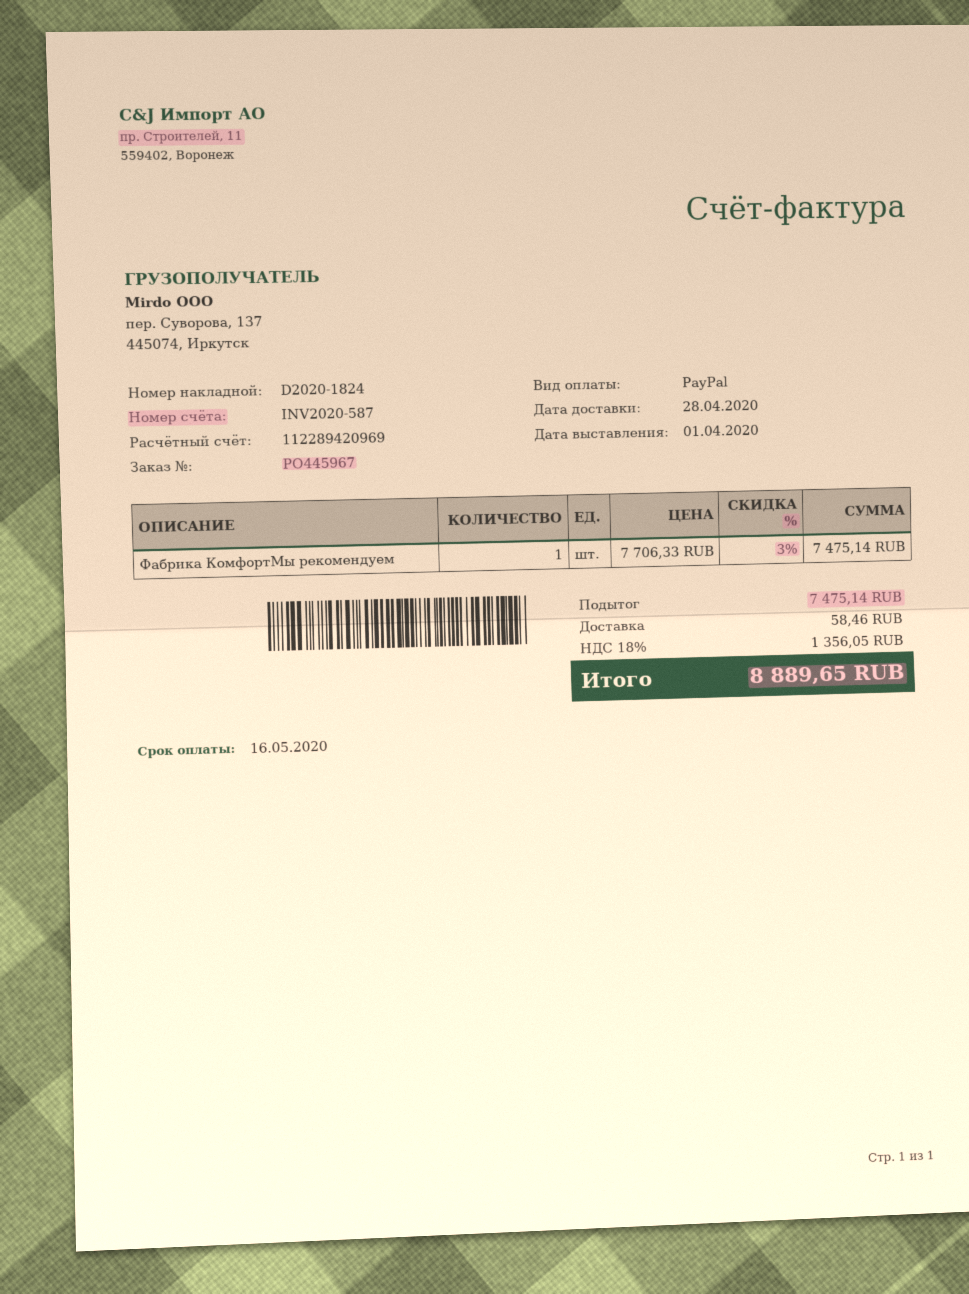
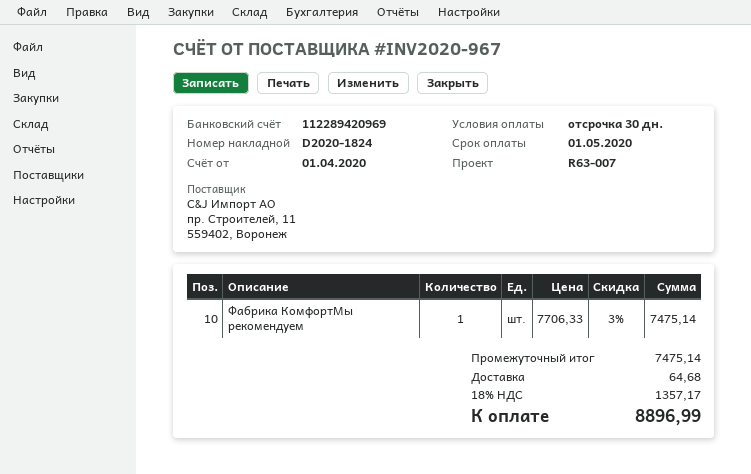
invoice number: INV2020-587 -> INV2020-967
due date: 2020-05-16 -> 2020-05-01
shipping: 58.46 -> 64.68
tax: 18% = 1356.05 -> 18% = 1357.17
total: 8889.65 -> 8896.99

